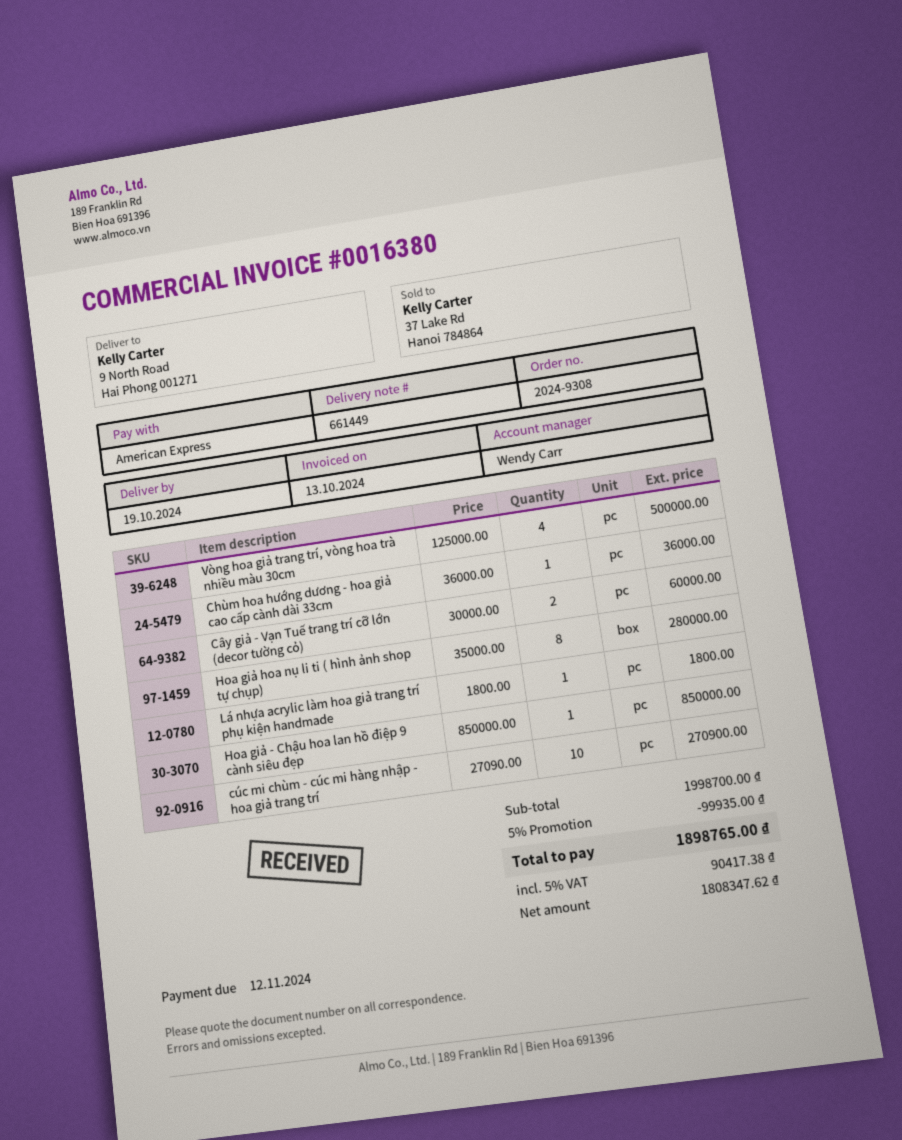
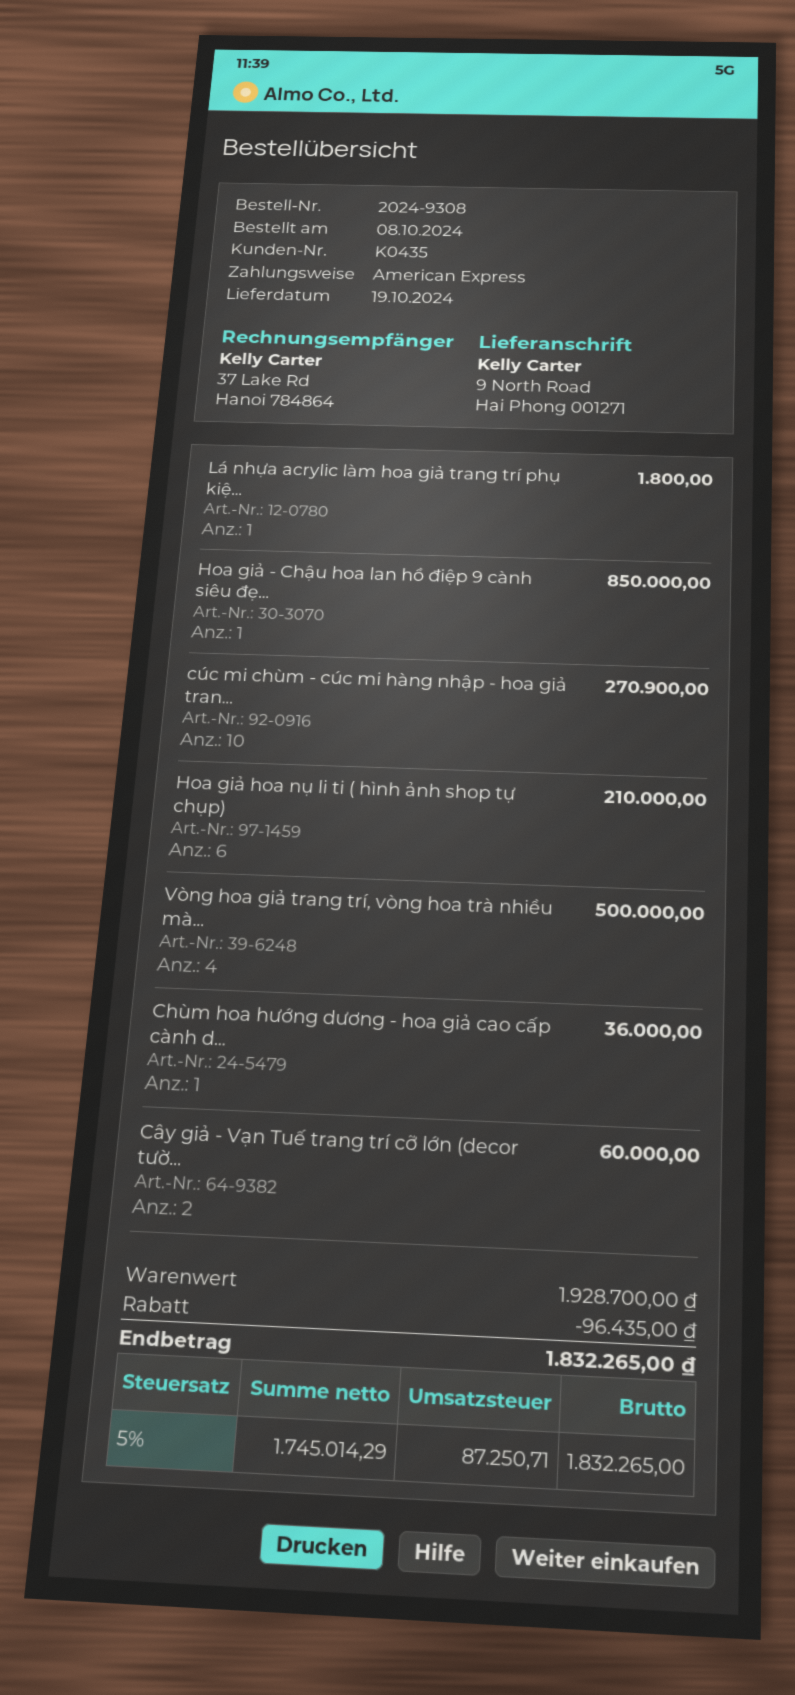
Hoa giả hoa nụ li ti ( hình ảnh shop tự chụp): 8 for 280000.00 -> 6 for 210000.00
subtotal: 1998700.00 -> 1928700.00
discount: 99935.00 -> 96435.00
net: 1808347.62 -> 1745014.29
tax: 5% = 90417.38 -> 5% = 87250.71
total: 1898765.00 -> 1832265.00

